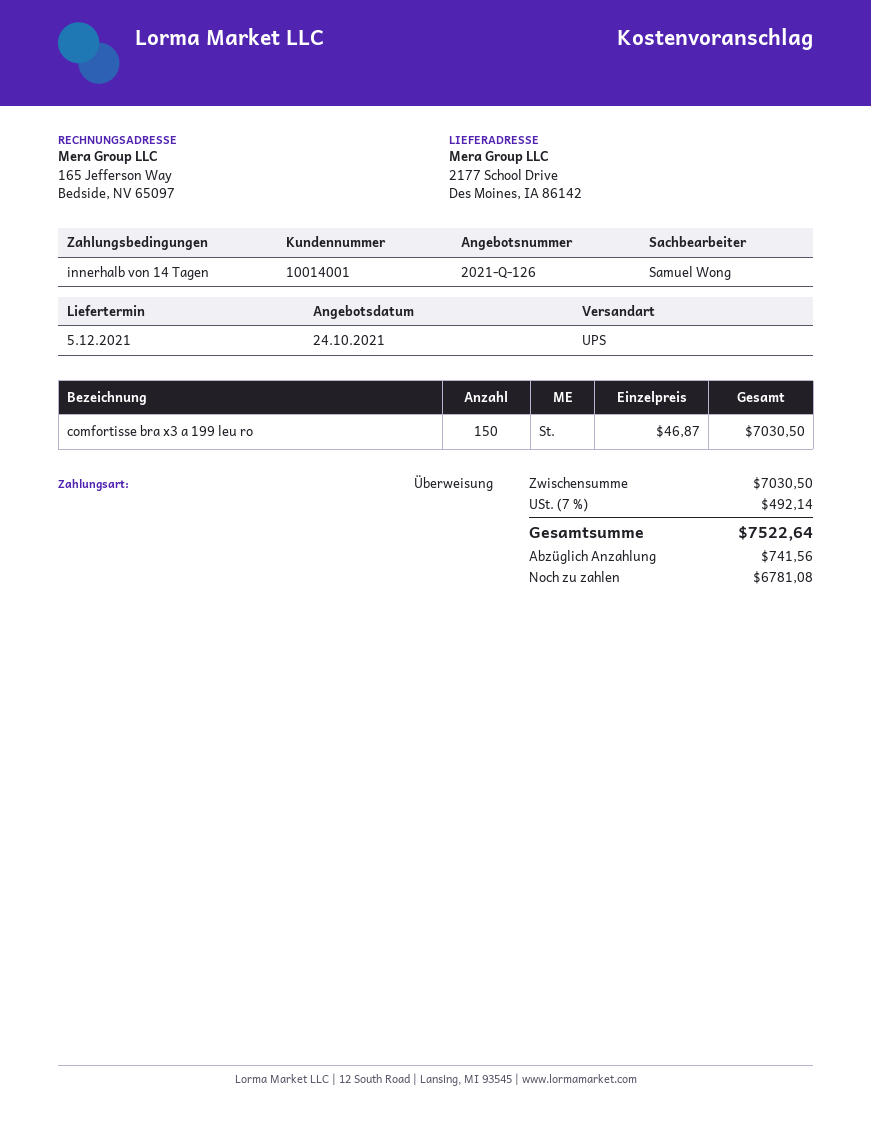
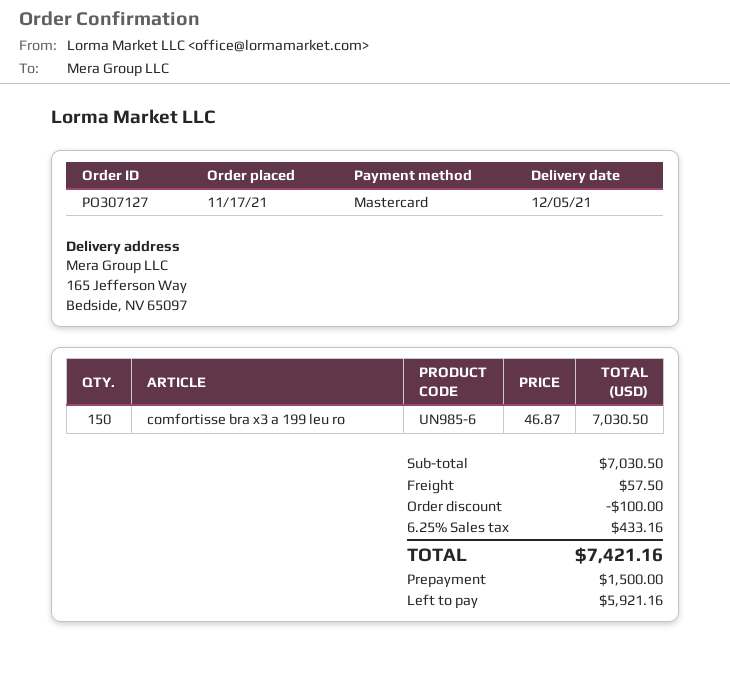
payment method: bank transfer -> Mastercard
ship to: 2177 School Drive, Des Moines, IA 86142 -> 165 Jefferson Way, Bedside, NV 65097
discount: none -> 100.00
shipping: none -> 57.50
tax: 7% = 492.14 -> 6.25% = 433.16
total: 7522.64 -> 7421.16
deposit: 741.56 -> 1500.00
balance: 6781.08 -> 5921.16

